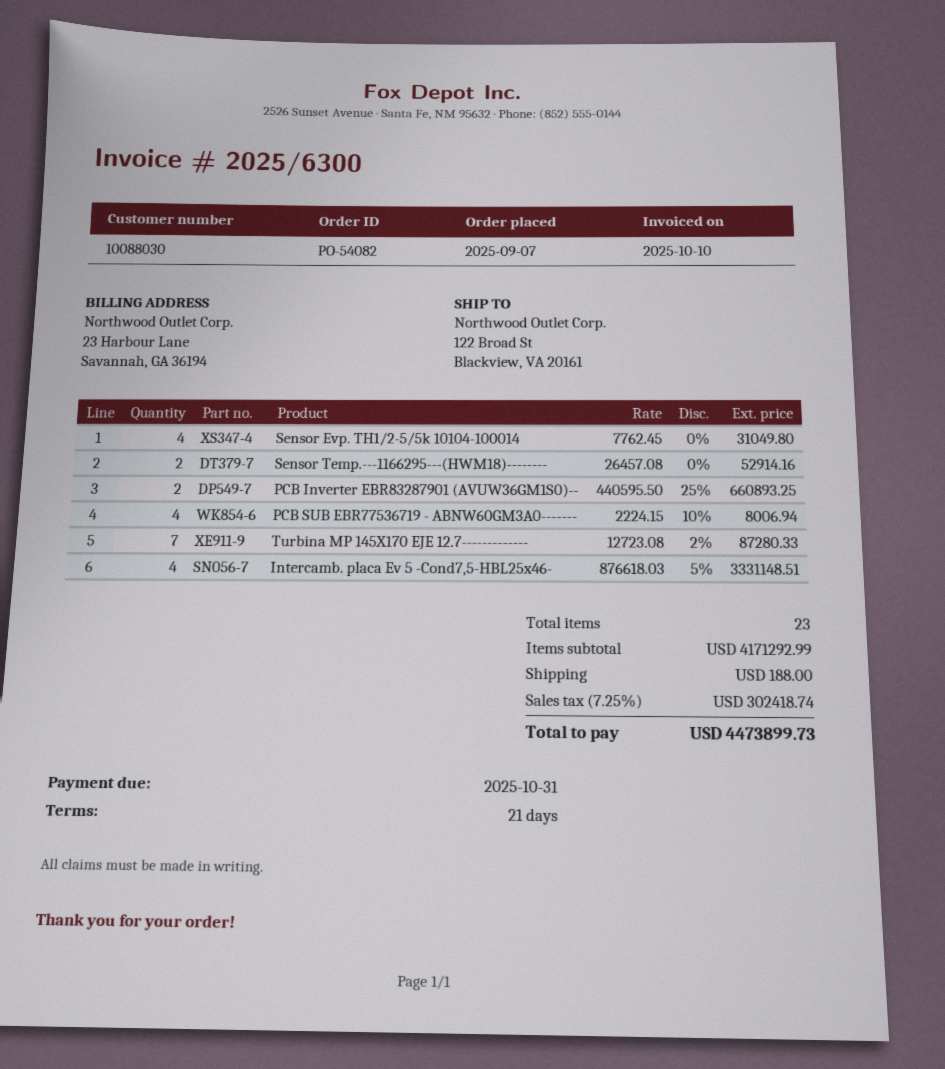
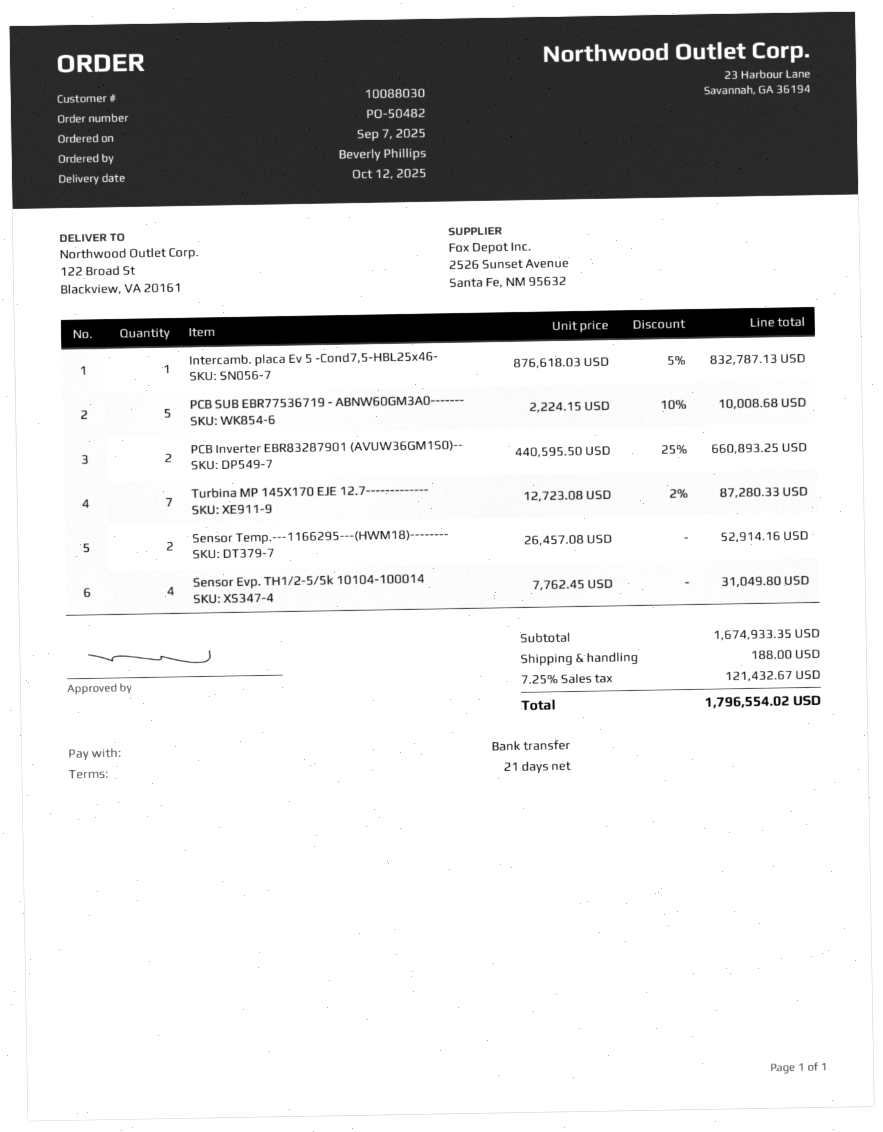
order number: PO-54082 -> PO-50482
PCB SUB EBR77536719 - ABNW60GM3A0-------: 4 x 2224.15 - 10% = 8006.94 -> 5 x 2224.15 - 10% = 10008.68
Intercamb. placa Ev 5 -Cond7,5-HBL25x46-: 4 x 876618.03 - 5% = 3331148.51 -> 1 x 876618.03 - 5% = 832787.13
subtotal: 4171292.99 -> 1674933.35
tax: 7.25% = 302418.74 -> 7.25% = 121432.67
total: 4473899.73 -> 1796554.02

